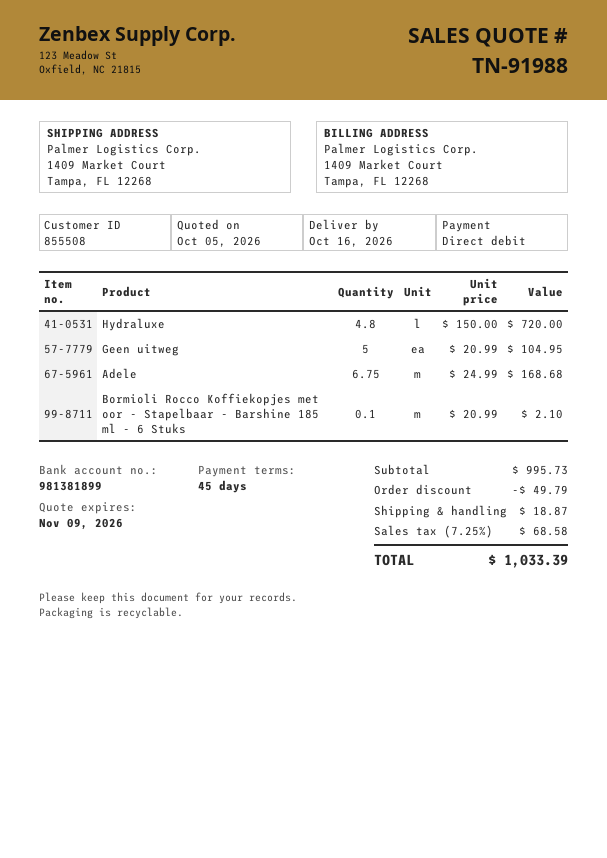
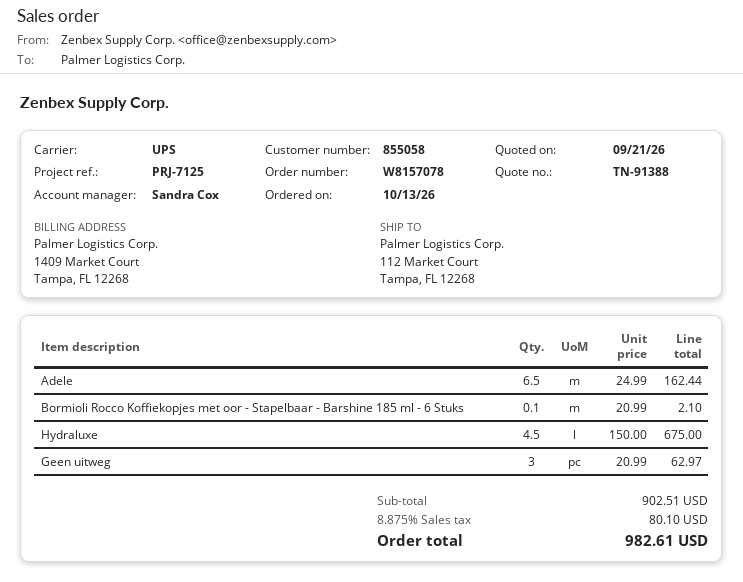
quote number: TN-91988 -> TN-91388
quote date: 2026-10-05 -> 2026-09-21
customer number: 855508 -> 855058
ship to: 1409 Market Court, Tampa, FL 12268 -> 112 Market Court, Tampa, FL 12268
Hydraluxe: 4.8 x 150.00 = 720.00 -> 4.5 x 150.00 = 675.00
Geen uitweg: 5 x 20.99 = 104.95 -> 3 x 20.99 = 62.97
Adele: 6.75 x 24.99 = 168.68 -> 6.5 x 24.99 = 162.44
subtotal: 995.73 -> 902.51
discount: 49.79 -> none
shipping: 18.87 -> none
tax: 7.25% = 68.58 -> 8.875% = 80.10
total: 1033.39 -> 982.61

